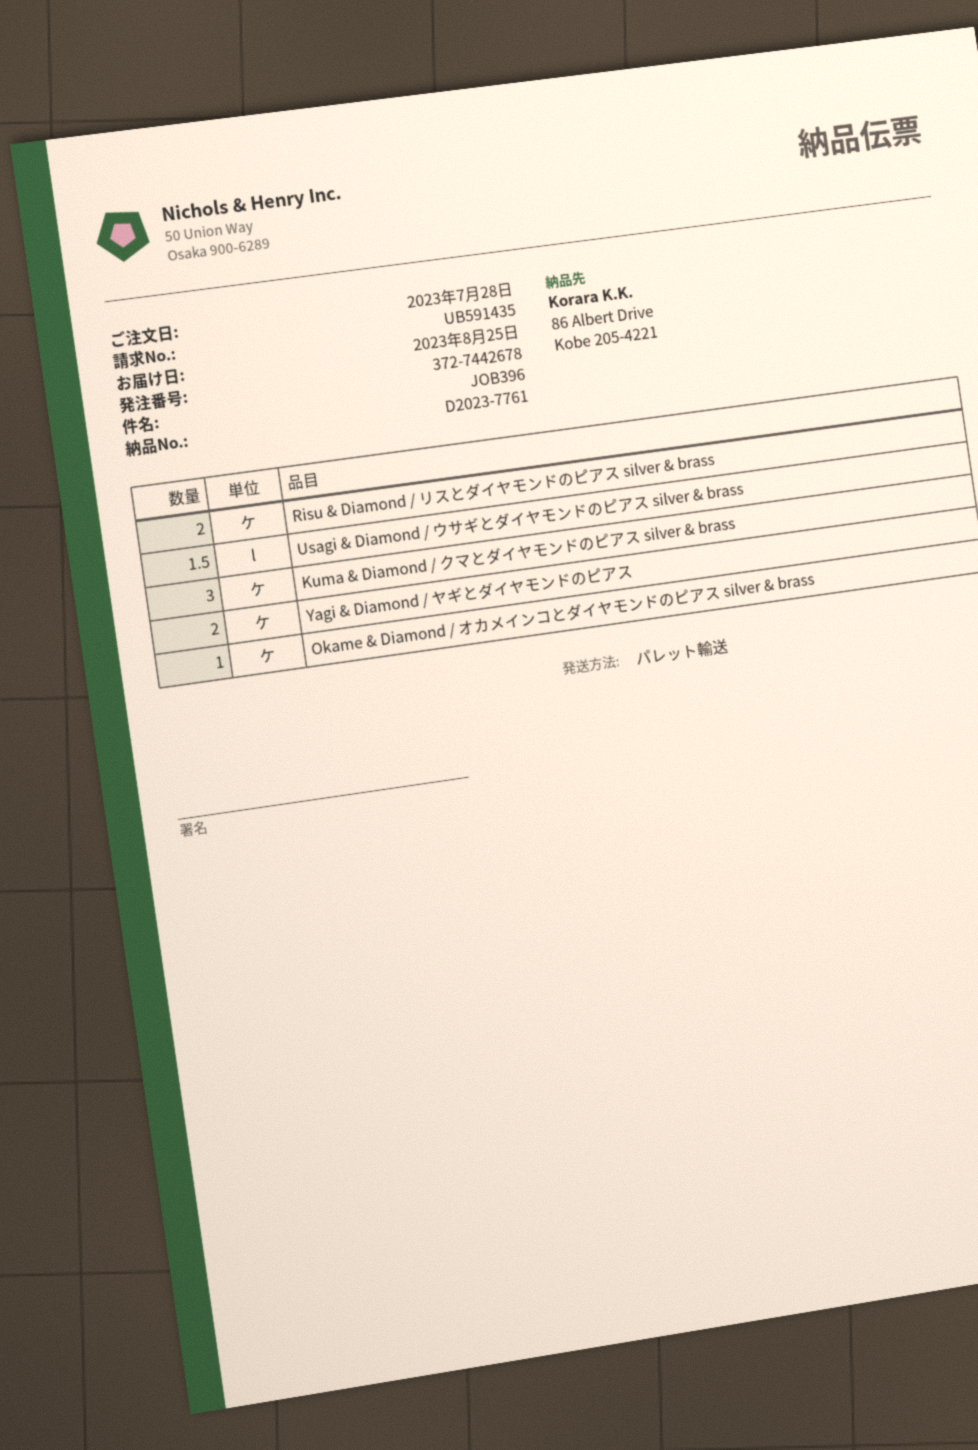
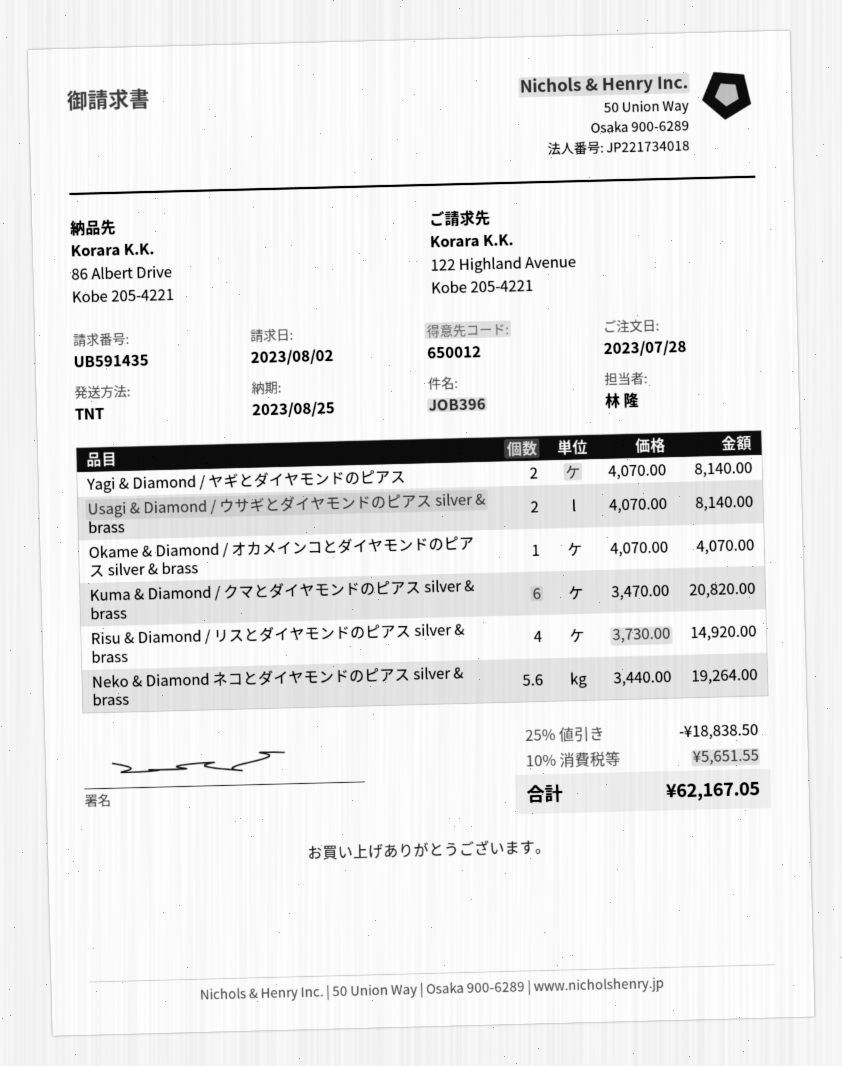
shipping method: pallet freight -> TNT
Risu & Diamond / リスとダイヤモンドのピアス silver & brass: 2 -> 4
Usagi & Diamond / ウサギとダイヤモンドのピアス silver & brass: 1.5 -> 2
Kuma & Diamond / クマとダイヤモンドのピアス silver & brass: 3 -> 6
Neko & Diamond ネコとダイヤモンドのピアス silver & brass: none -> 5.6

